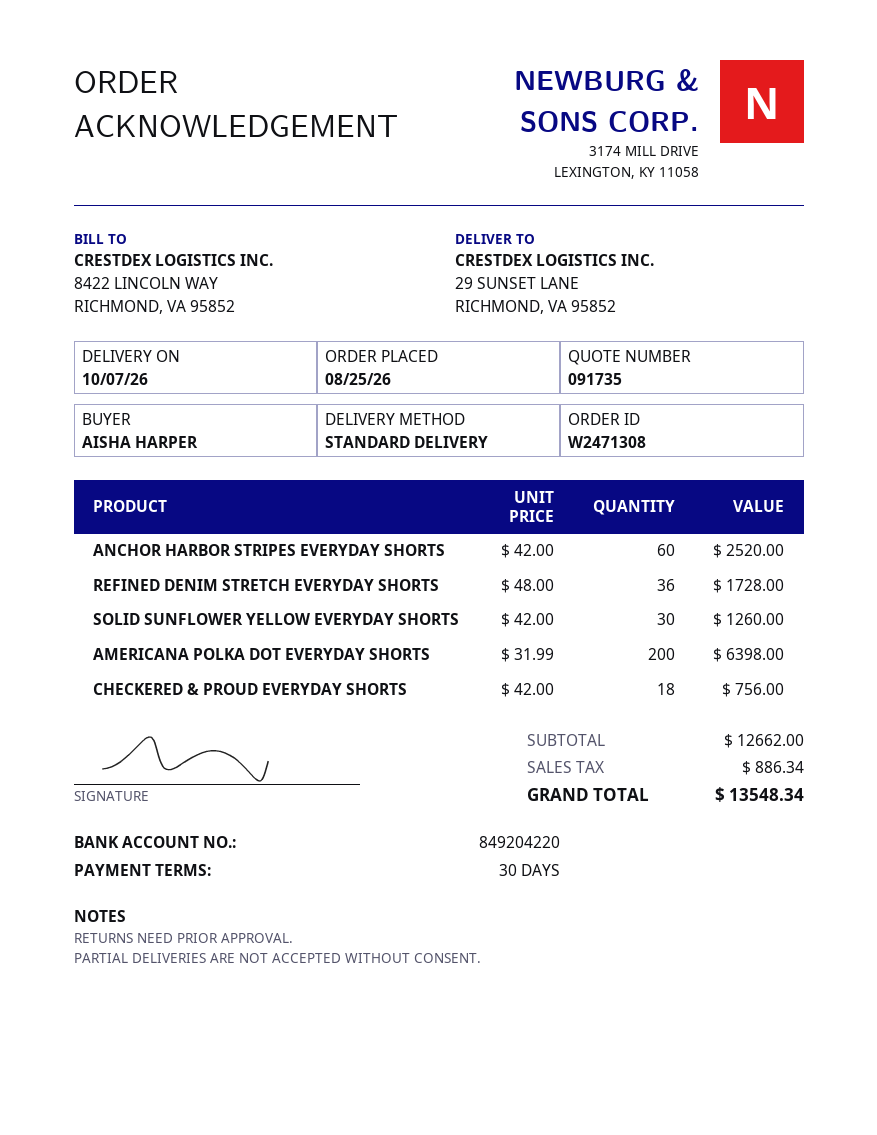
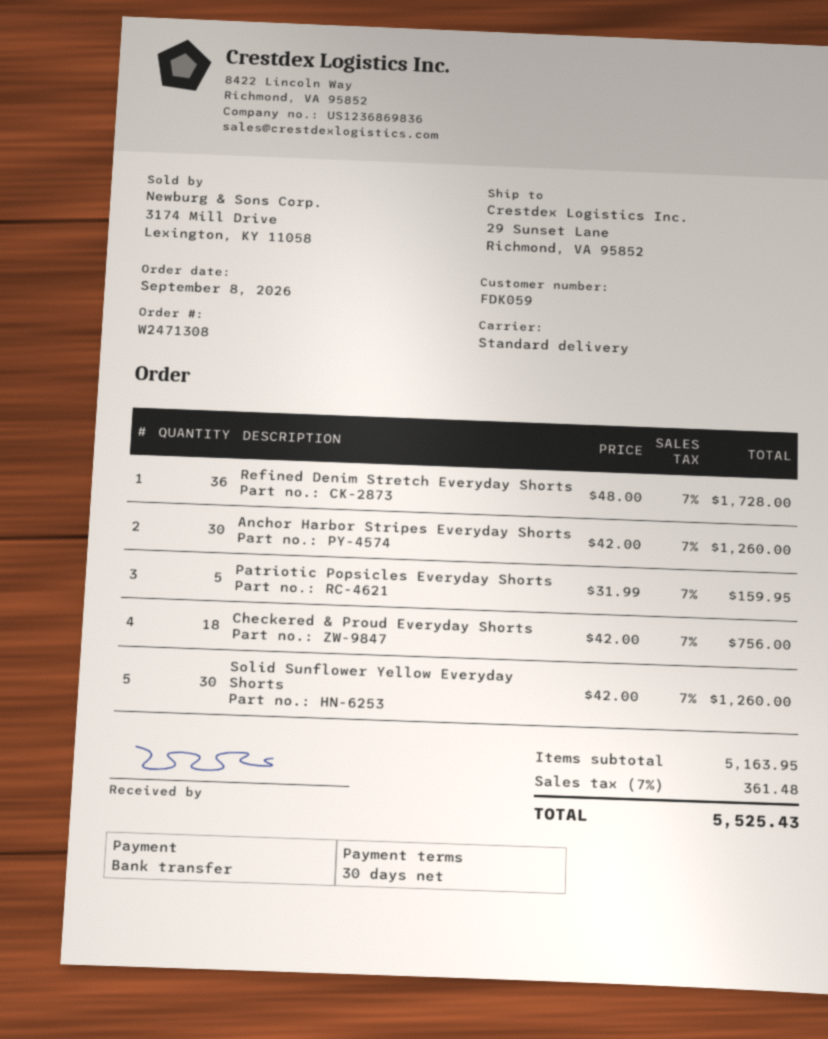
order date: 2026-08-25 -> 2026-09-08
ANCHOR HARBOR STRIPES EVERYDAY SHORTS: 60 x 42.00 = 2520.00 -> 30 x 42.00 = 1260.00
AMERICANA POLKA DOT EVERYDAY SHORTS: 200 x 31.99 = 6398.00 -> none
Patriotic Popsicles Everyday Shorts: none -> 5 x 31.99 = 159.95
subtotal: 12662.00 -> 5163.95
tax: 886.34 -> 361.48
total: 13548.34 -> 5525.43

